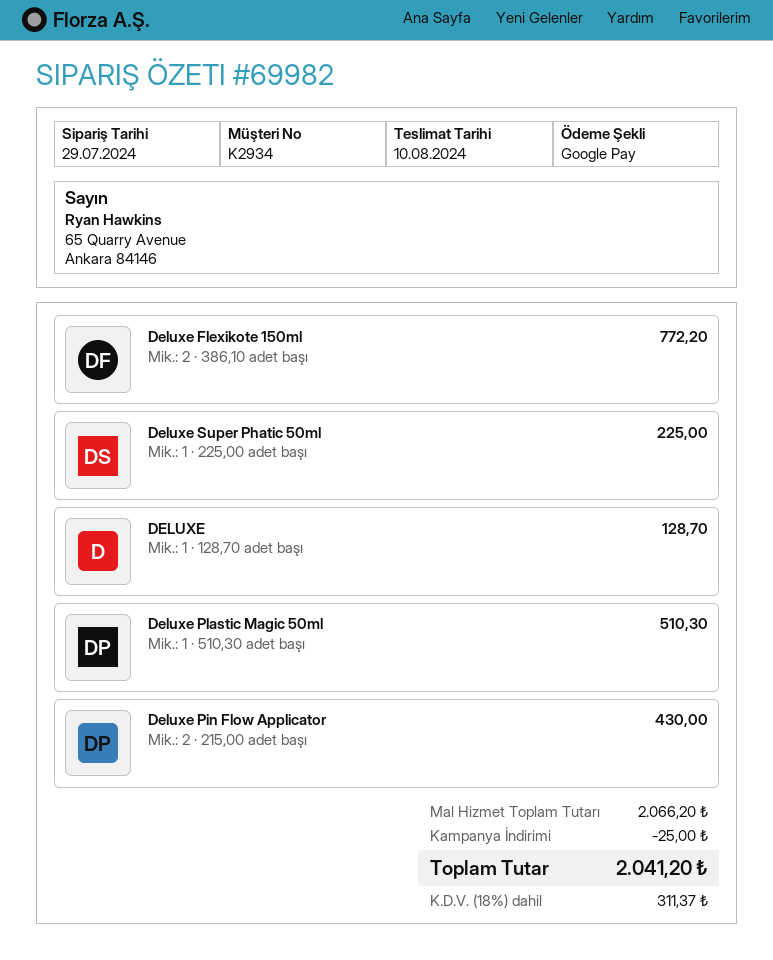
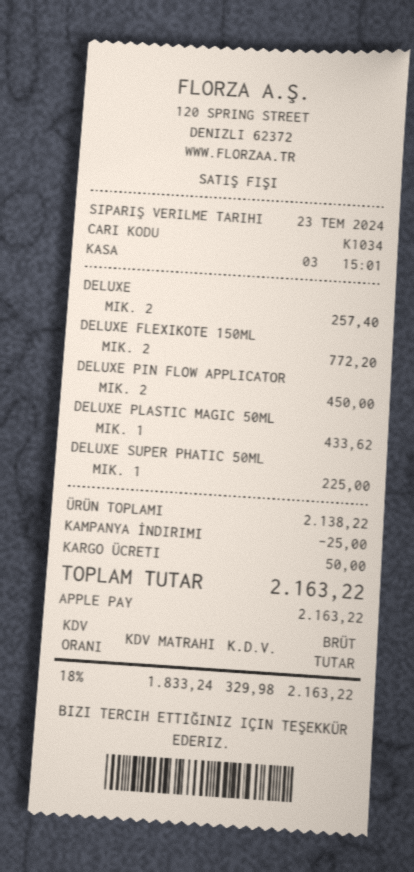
order date: 2024-07-29 -> 2024-07-23
customer number: K2934 -> K1034
payment method: Google Pay -> Apple Pay
DELUXE: 1 for 128.70 -> 2 for 257.40
Deluxe Plastic Magic 50ml: 1 for 510.30 -> 1 for 433.62
Deluxe Pin Flow Applicator: 2 for 430.00 -> 2 for 450.00
subtotal: 2066.20 -> 2138.22
shipping: none -> 50.00
tax: 18% = 311.37 -> 18% = 329.98
total: 2041.20 -> 2163.22

